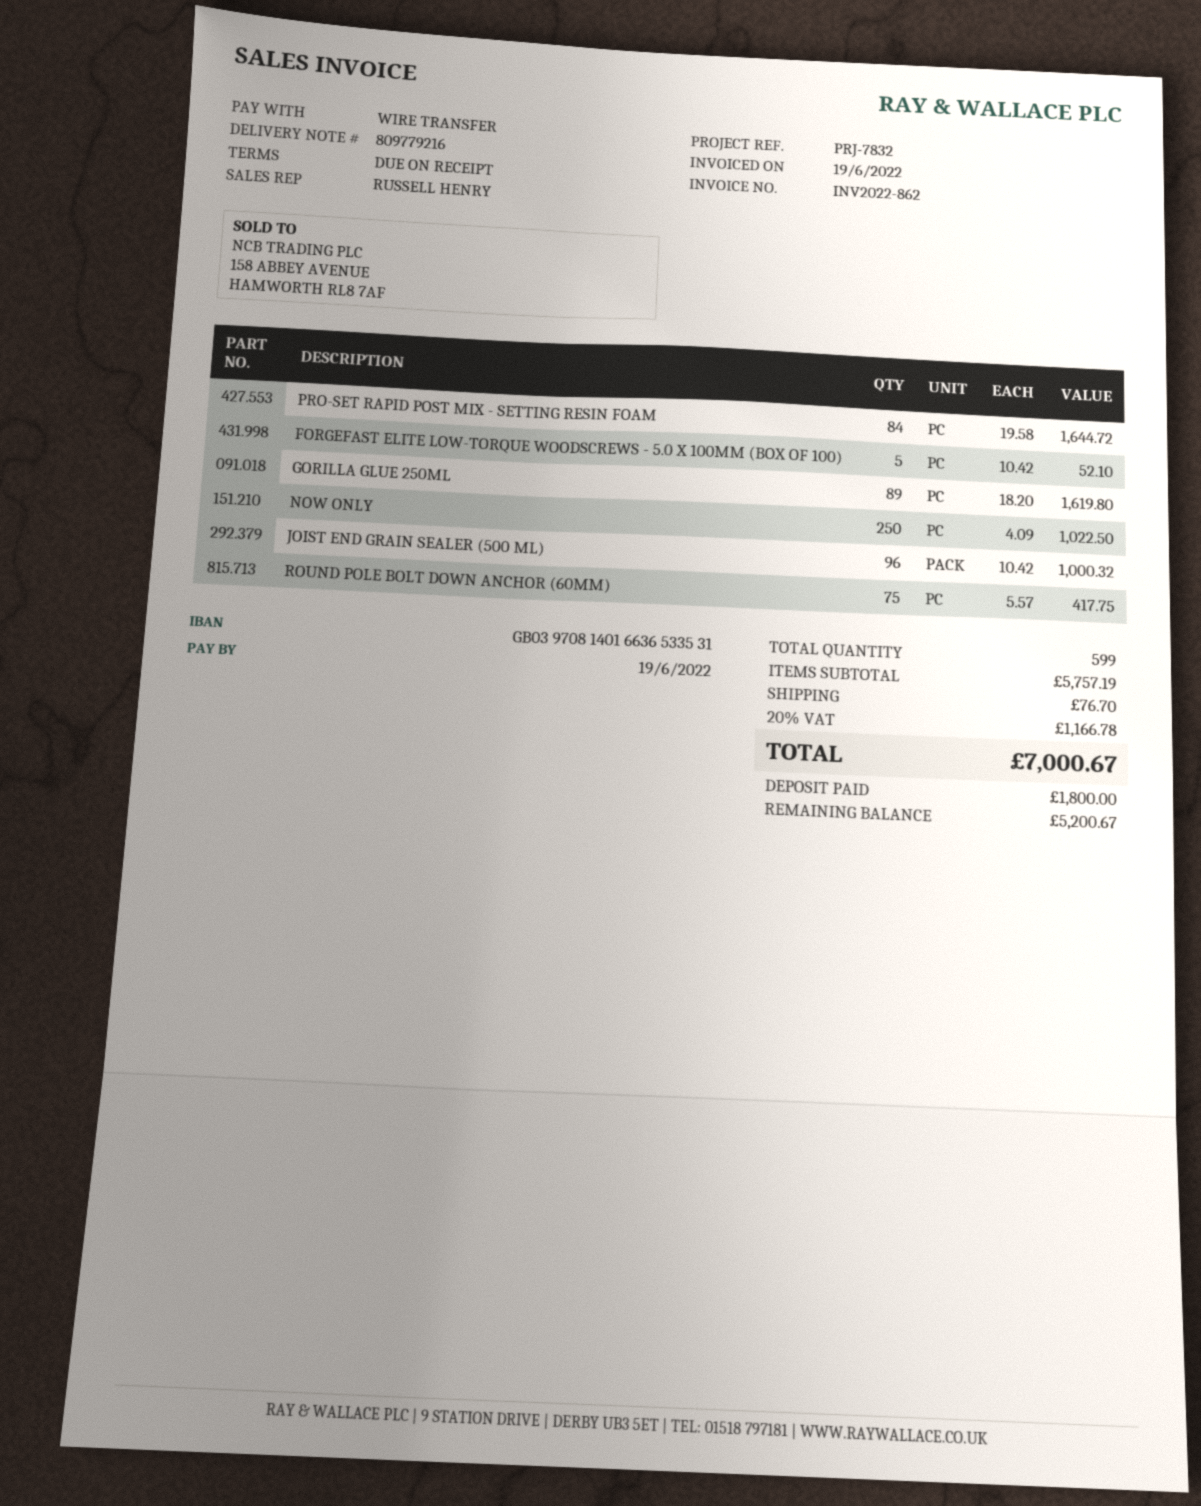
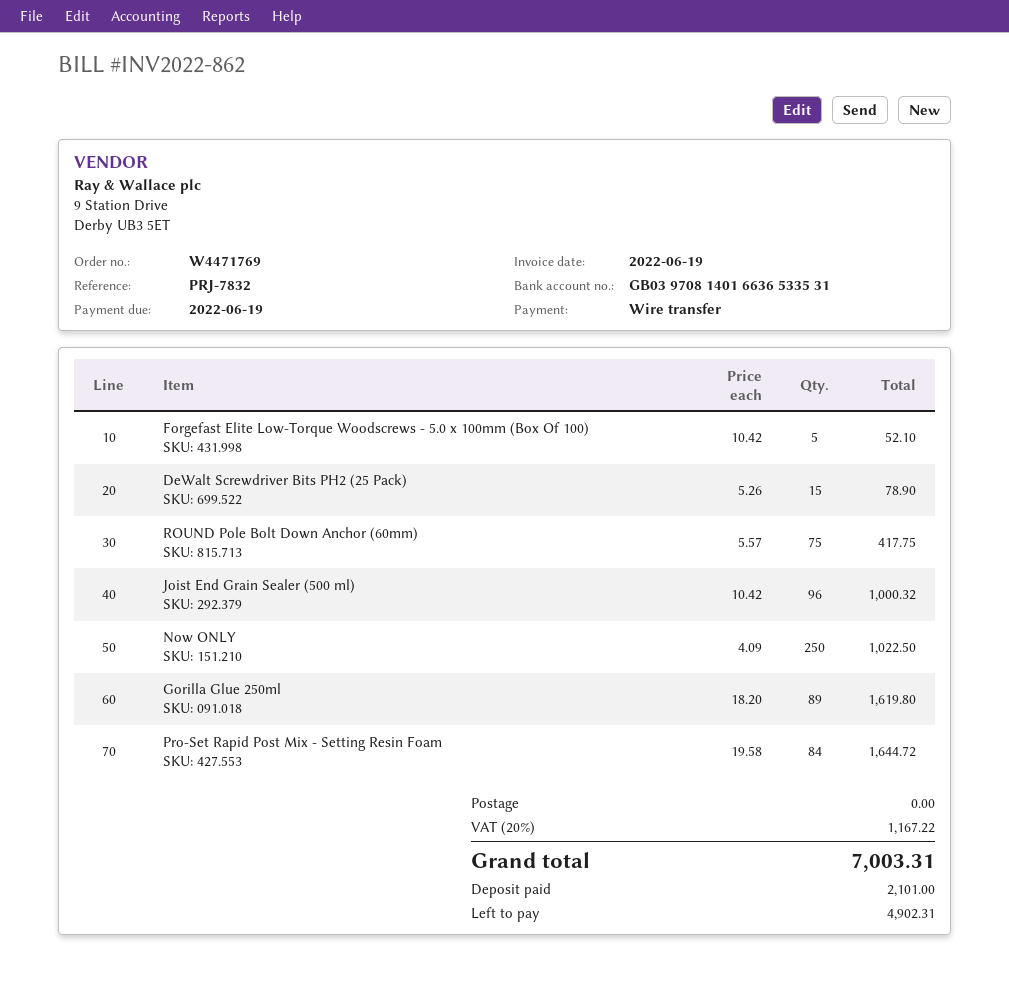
DeWalt Screwdriver Bits PH2 (25 Pack): none -> 15 x 5.26 = 78.90
shipping: 76.70 -> 0.00
tax: 20% = 1166.78 -> 20% = 1167.22
total: 7000.67 -> 7003.31
deposit: 1800.00 -> 2101.00
balance: 5200.67 -> 4902.31

